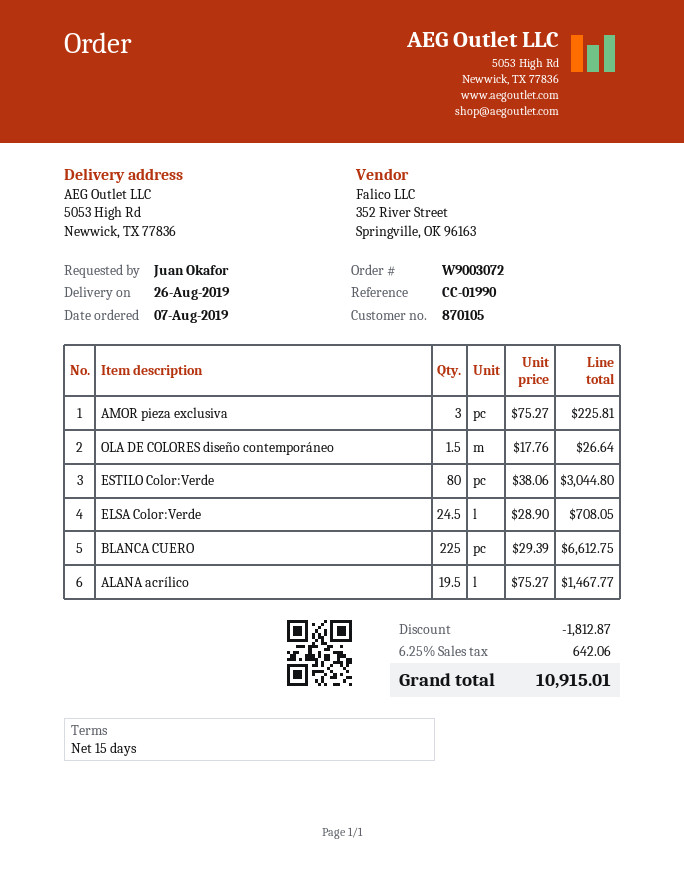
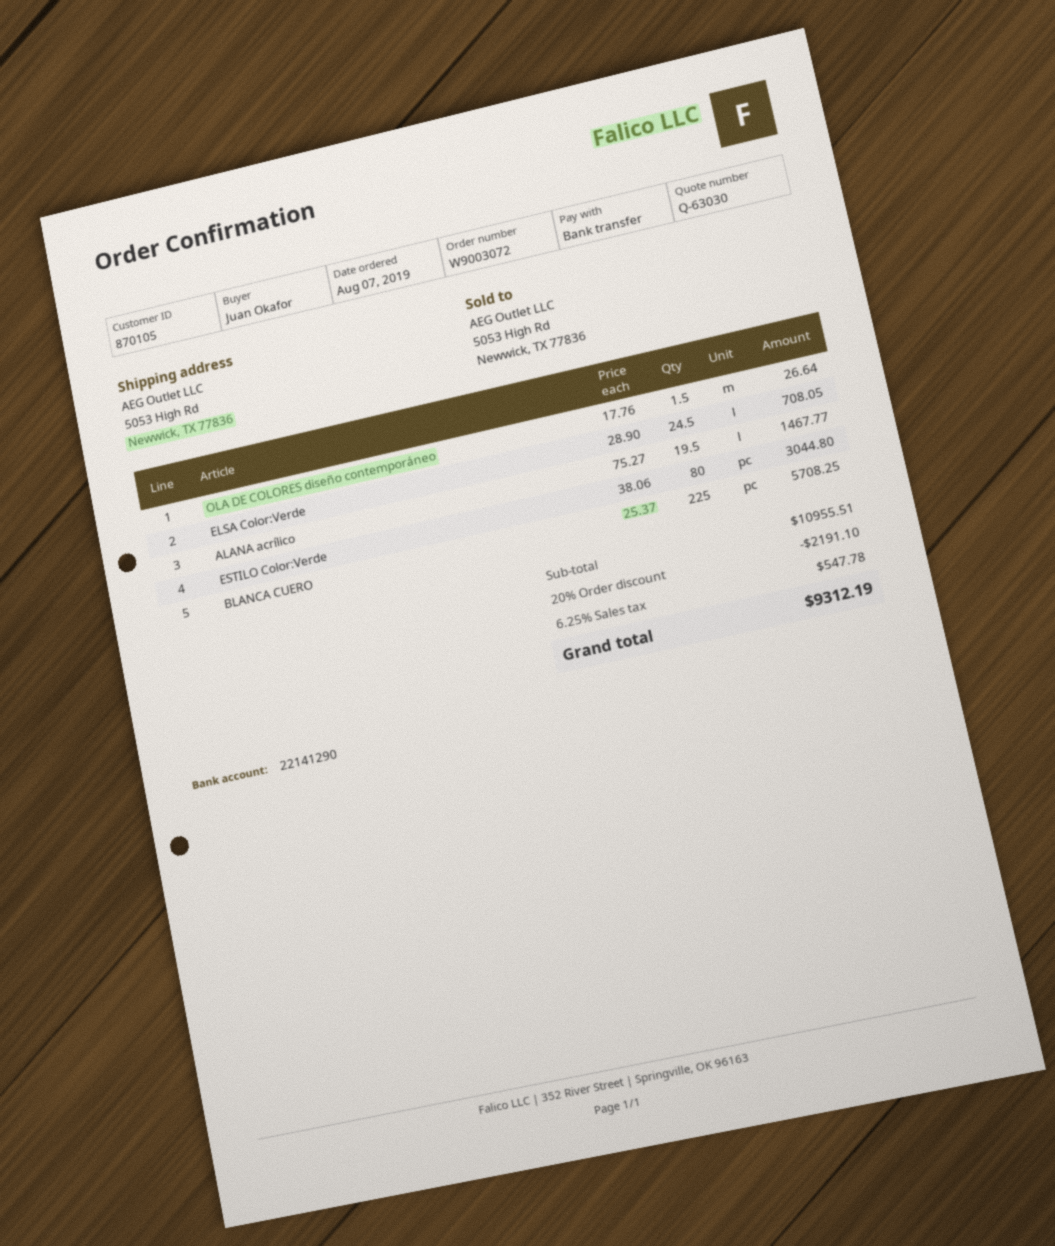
AMOR pieza exclusiva: 3 x 75.27 = 225.81 -> none
BLANCA CUERO: 225 x 29.39 = 6612.75 -> 225 x 25.37 = 5708.25
discount: 1812.87 -> 2191.10
tax: 6.25% = 642.06 -> 6.25% = 547.78
total: 10915.01 -> 9312.19

